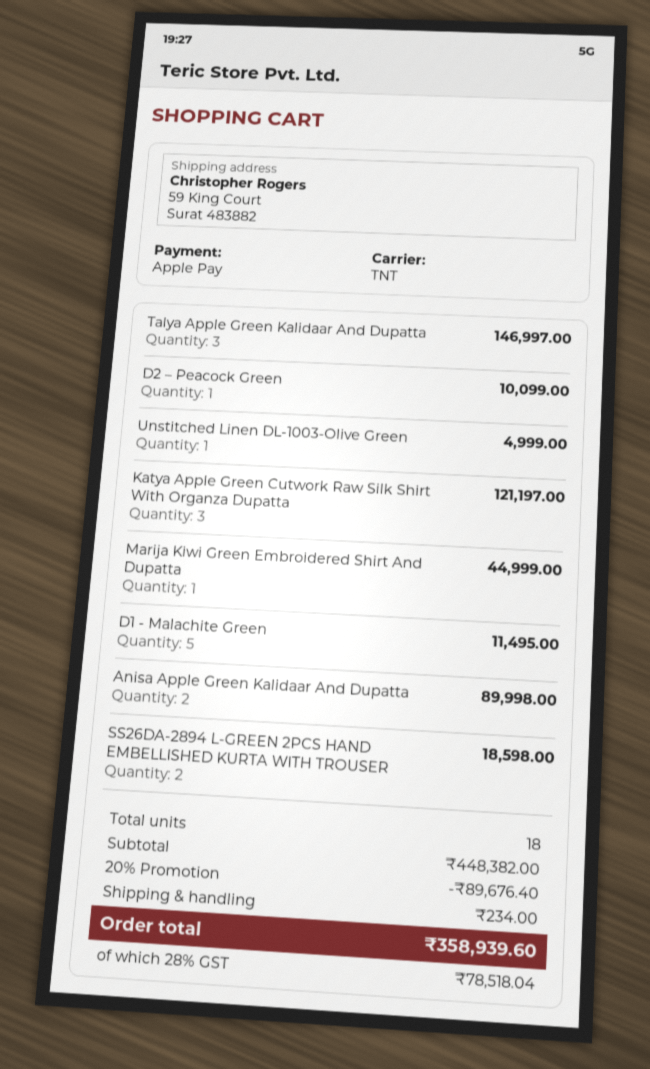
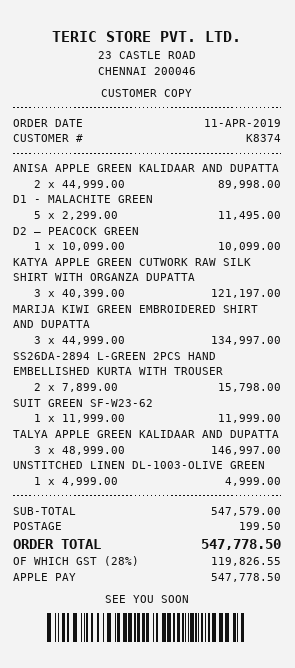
Marija Kiwi Green Embroidered Shirt And Dupatta: 1 for 44999.00 -> 3 for 134997.00
SS26DA-2894 L-GREEN 2PCS HAND EMBELLISHED KURTA WITH TROUSER: 2 for 18598.00 -> 2 for 15798.00
SUIT GREEN SF-W23-62: none -> 1 for 11999.00
subtotal: 448382.00 -> 547579.00
discount: 20% = 89676.40 -> none
shipping: 234.00 -> 199.50
tax: 28% = 78518.04 -> 28% = 119826.55
total: 358939.60 -> 547778.50

